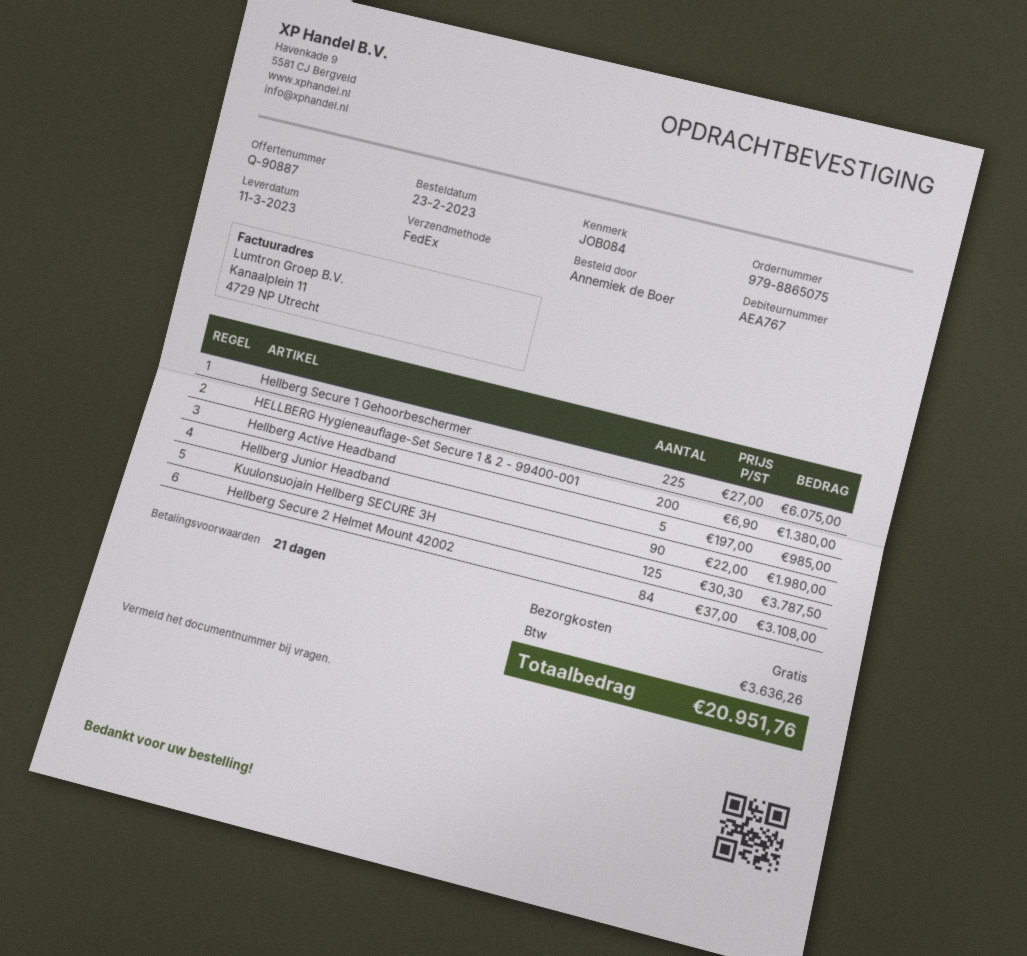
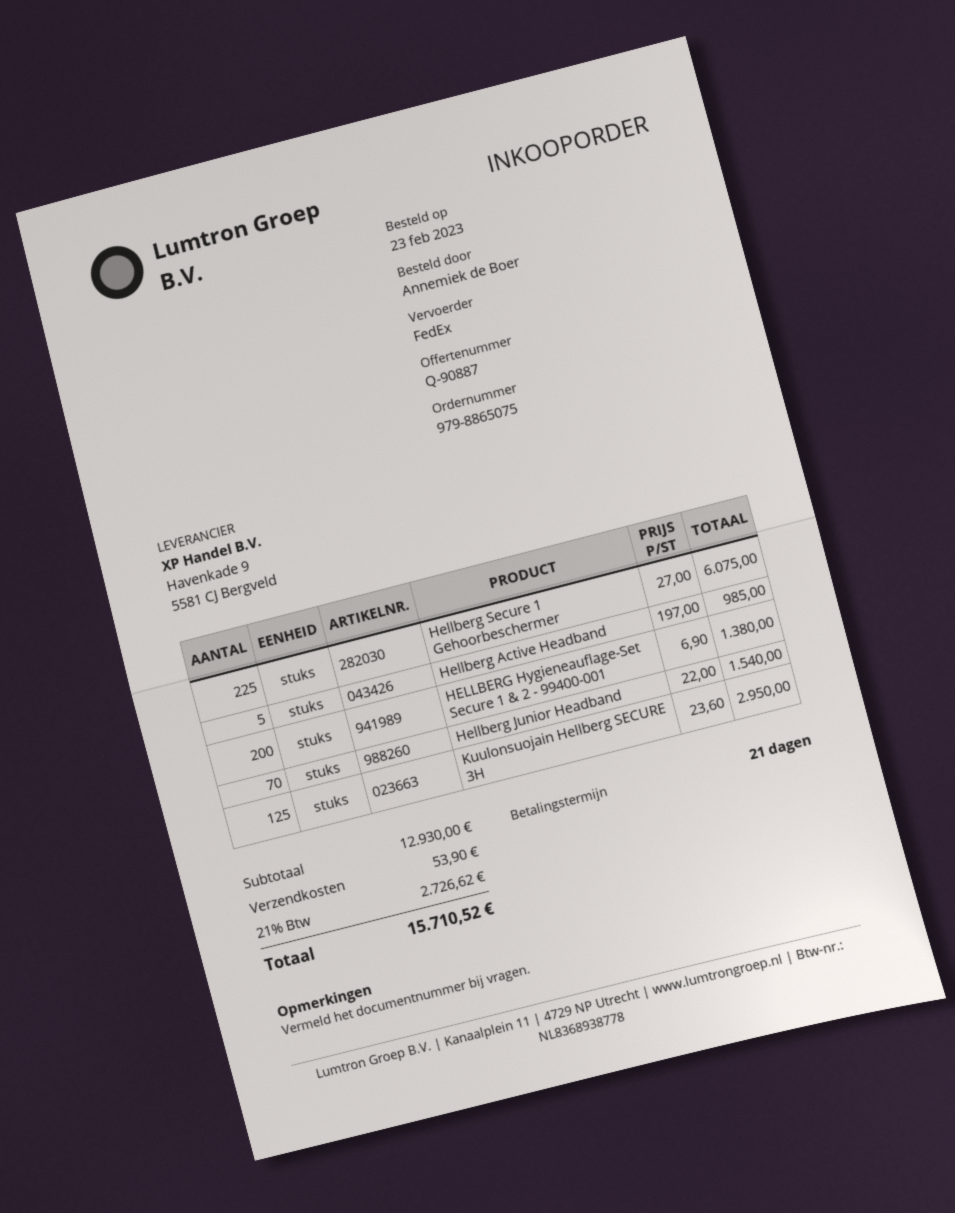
Hellberg Junior Headband: 90 x 22.00 = 1980.00 -> 70 x 22.00 = 1540.00
Kuulonsuojain Hellberg SECURE 3H: 125 x 30.30 = 3787.50 -> 125 x 23.60 = 2950.00
Hellberg Secure 2 Helmet Mount 42002: 84 x 37.00 = 3108.00 -> none
shipping: 0.00 -> 53.90
tax: 3636.26 -> 2726.62
total: 20951.76 -> 15710.52

